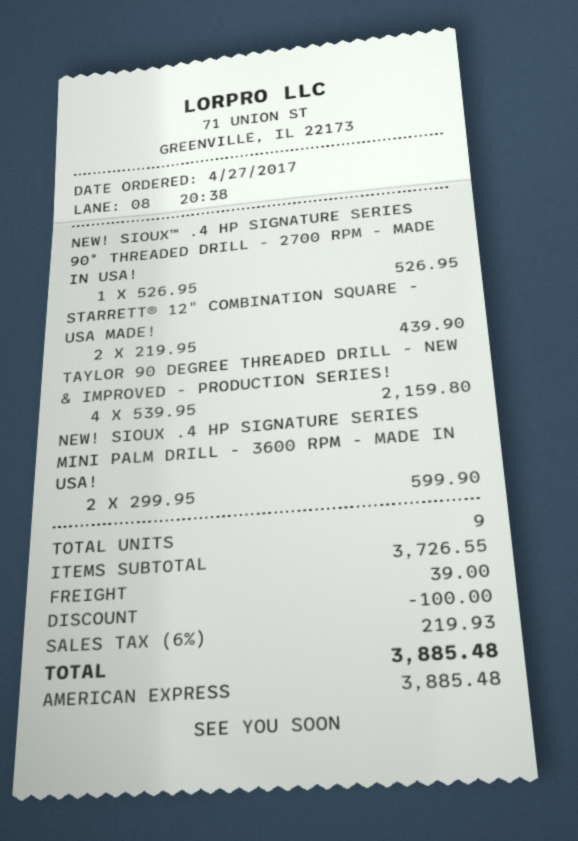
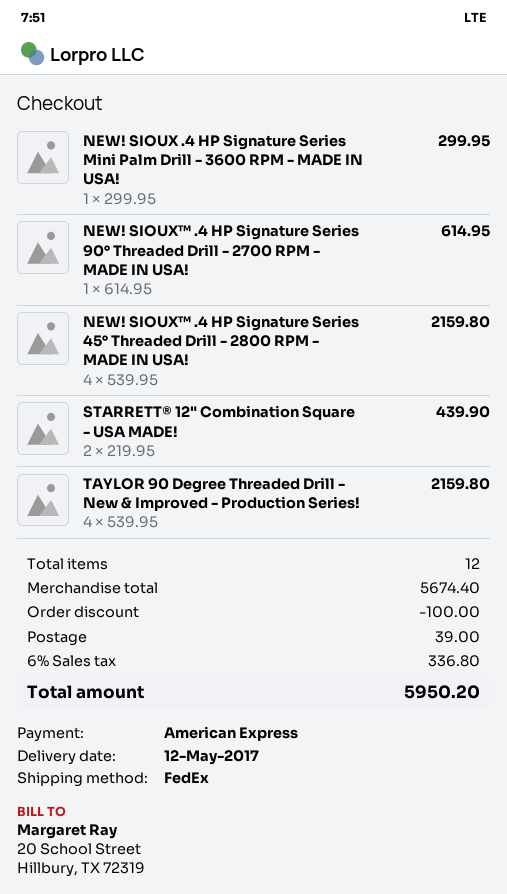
NEW! SIOUX™ .4 HP SIGNATURE SERIES 90° THREADED DRILL - 2700 RPM - MADE IN USA!: 1 x 526.95 = 526.95 -> 1 x 614.95 = 614.95
NEW! SIOUX .4 HP SIGNATURE SERIES MINI PALM DRILL - 3600 RPM - MADE IN USA!: 2 x 299.95 = 599.90 -> 1 x 299.95 = 299.95
NEW! SIOUX™ .4 HP Signature Series 45° Threaded Drill - 2800 RPM - MADE IN USA!: none -> 4 x 539.95 = 2159.80
total quantity: 9 -> 12
subtotal: 3726.55 -> 5674.40
tax: 6% = 219.93 -> 6% = 336.80
total: 3885.48 -> 5950.20

